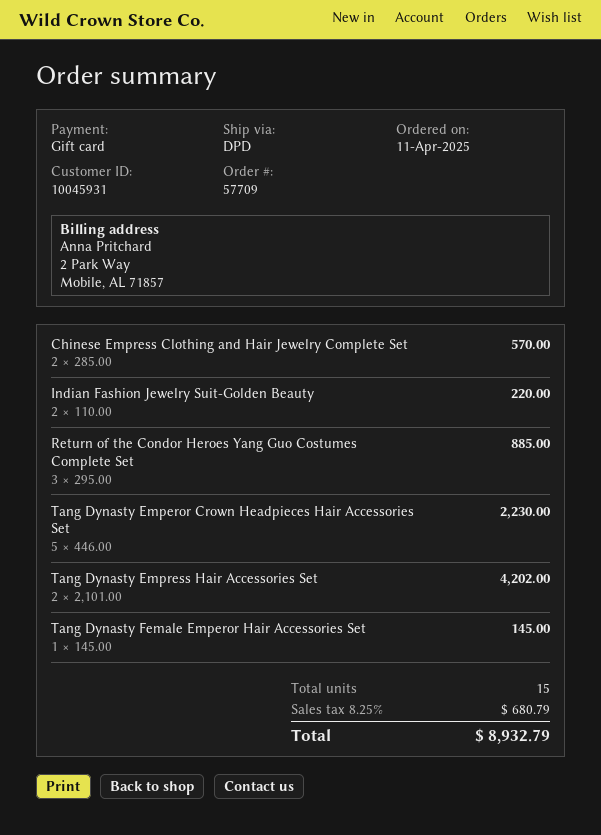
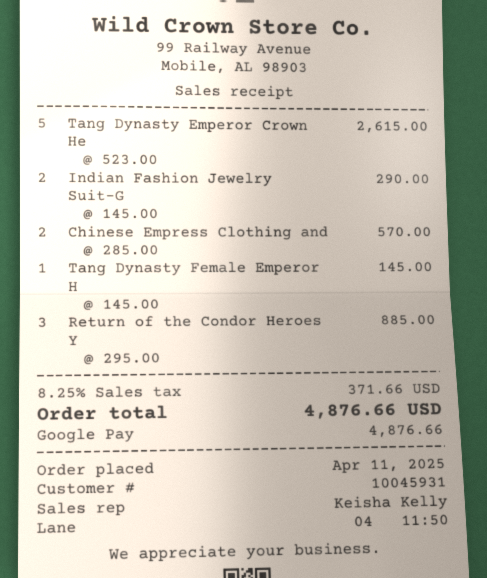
payment method: gift card -> Google Pay
Indian Fashion Jewelry Suit-Golden Beauty: 2 x 110.00 = 220.00 -> 2 x 145.00 = 290.00
Tang Dynasty Emperor Crown Headpieces Hair Accessories Set: 5 x 446.00 = 2230.00 -> 5 x 523.00 = 2615.00
Tang Dynasty Empress Hair Accessories Set: 2 x 2101.00 = 4202.00 -> none
tax: 8.25% = 680.79 -> 8.25% = 371.66
total: 8932.79 -> 4876.66

